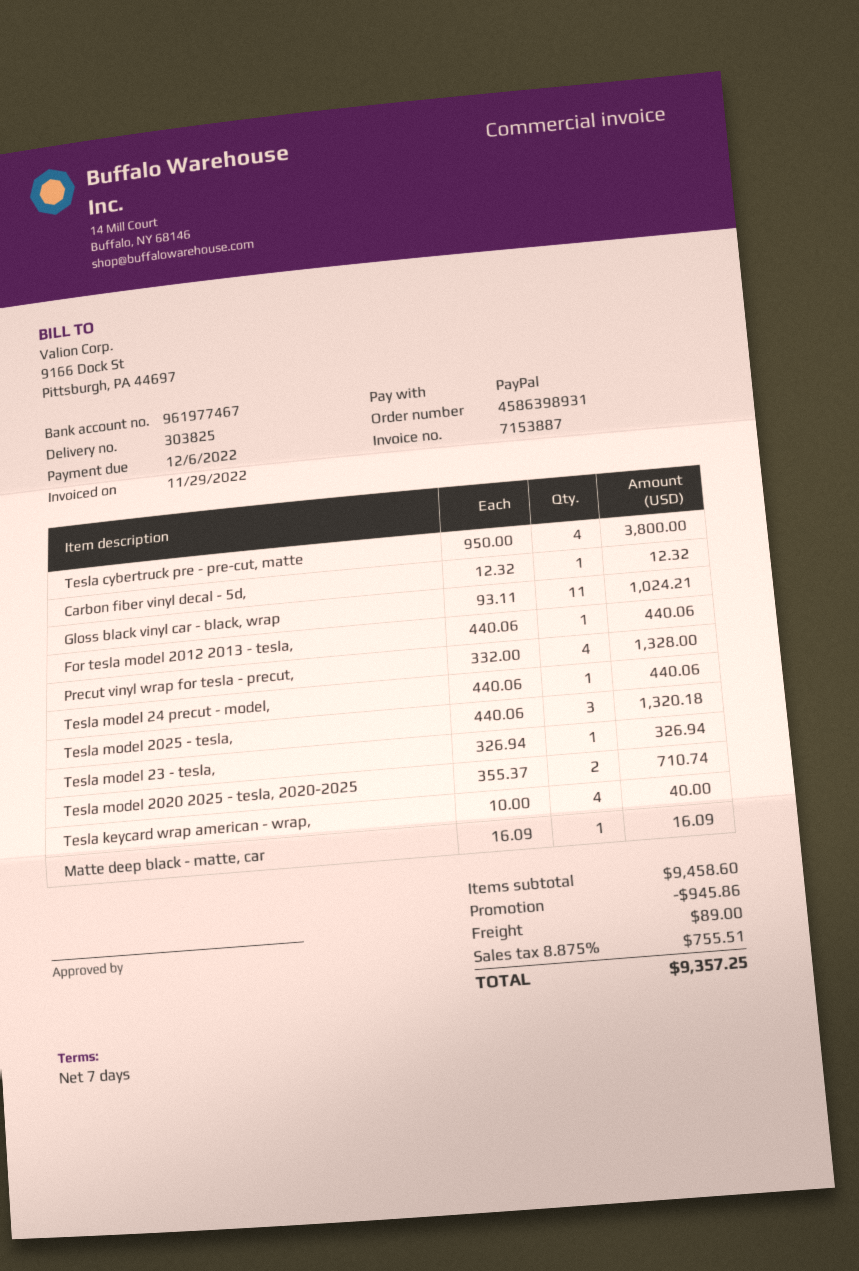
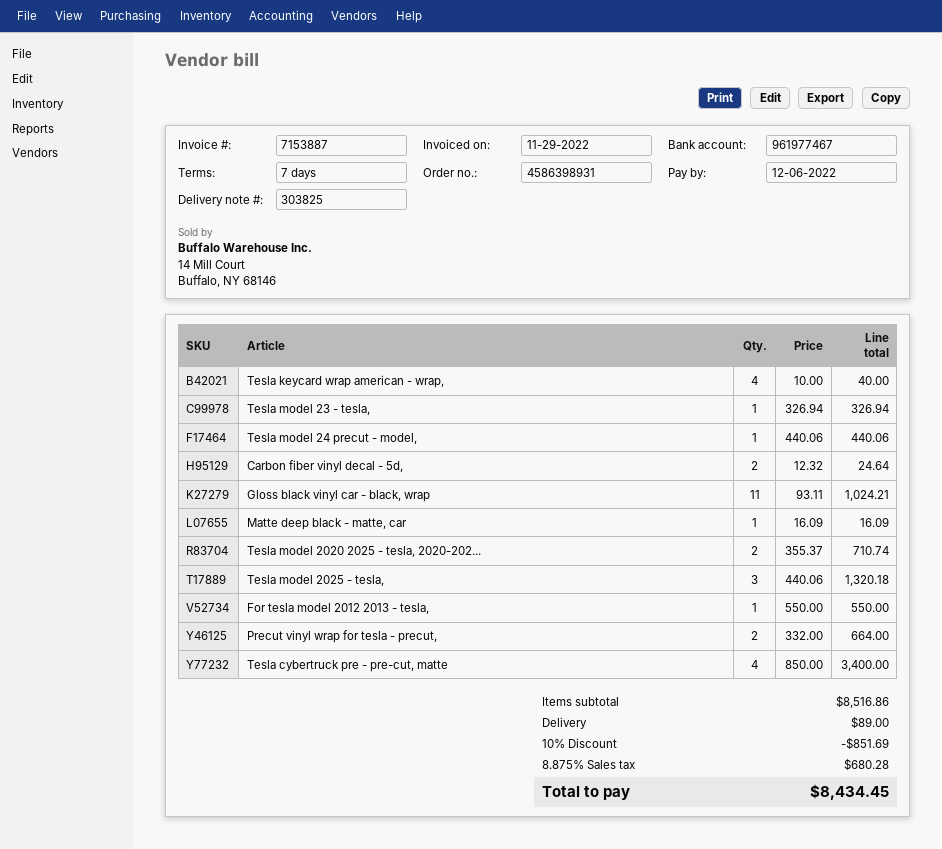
Tesla cybertruck pre - pre-cut, matte: 4 x 950.00 = 3800.00 -> 4 x 850.00 = 3400.00
Carbon fiber vinyl decal - 5d,: 1 x 12.32 = 12.32 -> 2 x 12.32 = 24.64
For tesla model 2012 2013 - tesla,: 1 x 440.06 = 440.06 -> 1 x 550.00 = 550.00
Precut vinyl wrap for tesla - precut,: 4 x 332.00 = 1328.00 -> 2 x 332.00 = 664.00
subtotal: 9458.60 -> 8516.86
discount: 945.86 -> 851.69
tax: 8.875% = 755.51 -> 8.875% = 680.28
total: 9357.25 -> 8434.45

